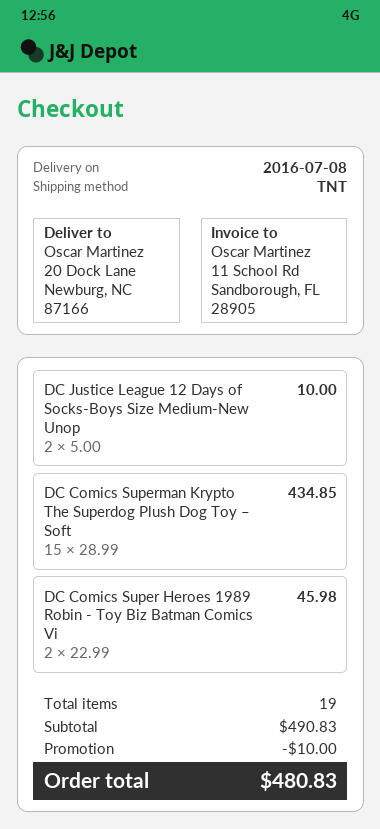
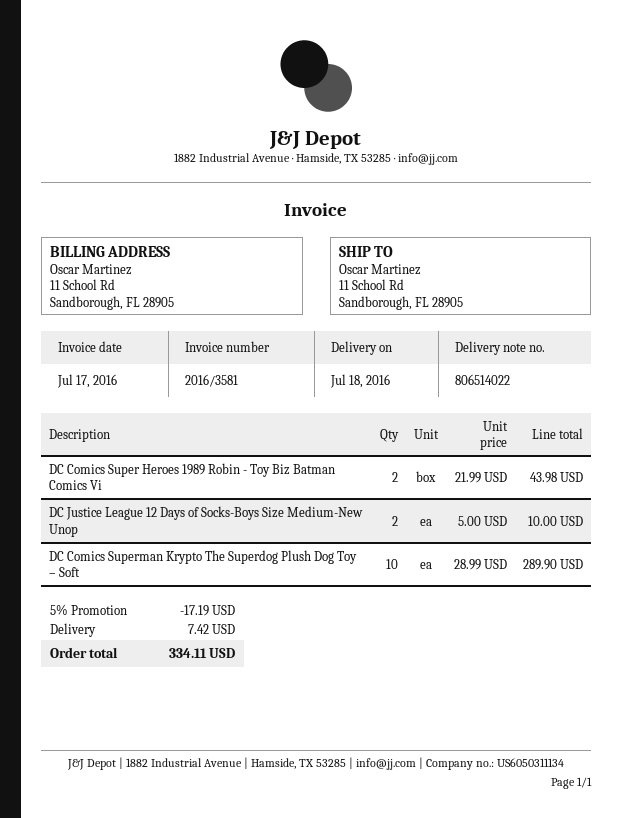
delivery date: 2016-07-08 -> 2016-07-18
ship to: 20 Dock Lane, Newburg, NC 87166 -> 11 School Rd, Sandborough, FL 28905
DC Comics Superman Krypto The Superdog Plush Dog Toy – Soft: 15 x 28.99 = 434.85 -> 10 x 28.99 = 289.90
DC Comics Super Heroes 1989 Robin - Toy Biz Batman Comics Vi: 2 x 22.99 = 45.98 -> 2 x 21.99 = 43.98
discount: 10.00 -> 17.19
shipping: none -> 7.42
total: 480.83 -> 334.11

